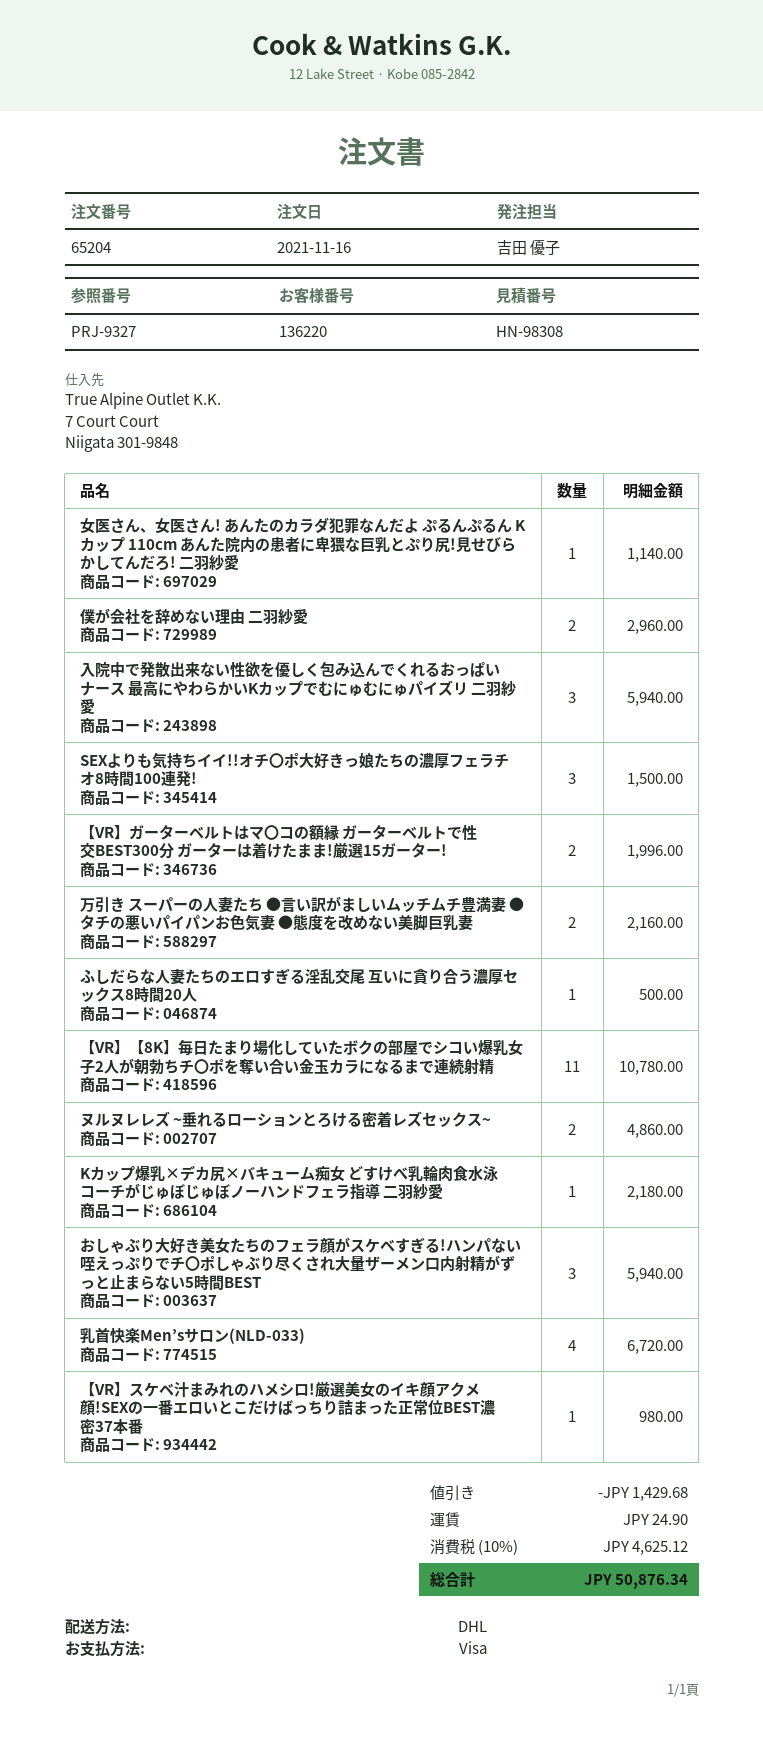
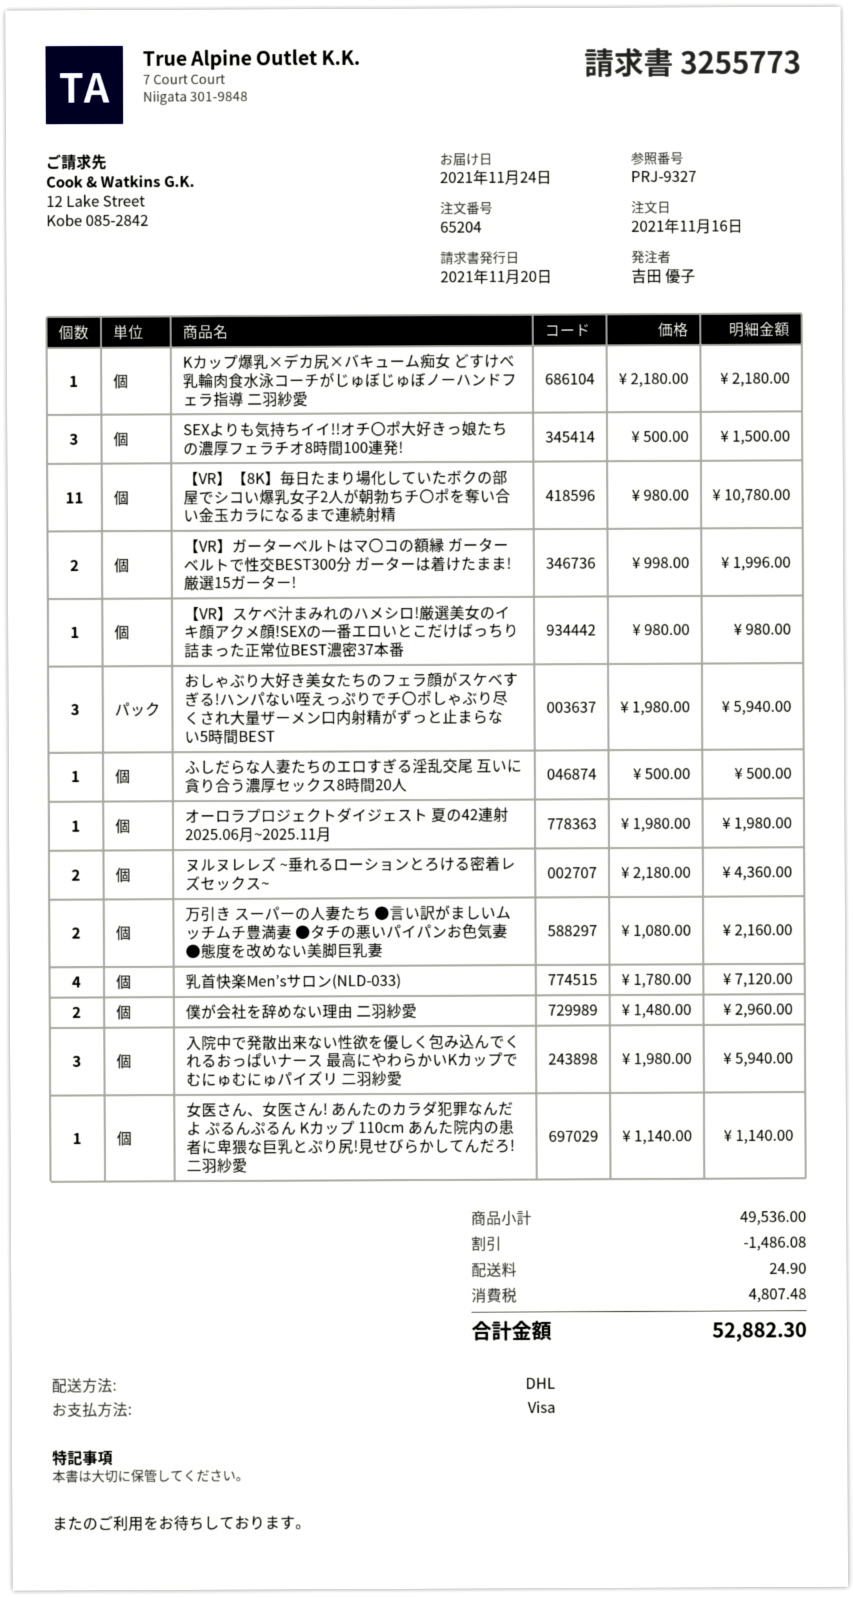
ヌルヌレレズ ~垂れるローションとろける密着レズセックス~: 2 for 4860.00 -> 2 for 4360.00
乳首快楽Men’sサロン(NLD-033): 4 for 6720.00 -> 4 for 7120.00
オーロラプロジェクトダイジェスト 夏の42連射 2025.06月~2025.11月: none -> 1 for 1980.00
discount: 1429.68 -> 1486.08
tax: 4625.12 -> 4807.48
total: 50876.34 -> 52882.30

